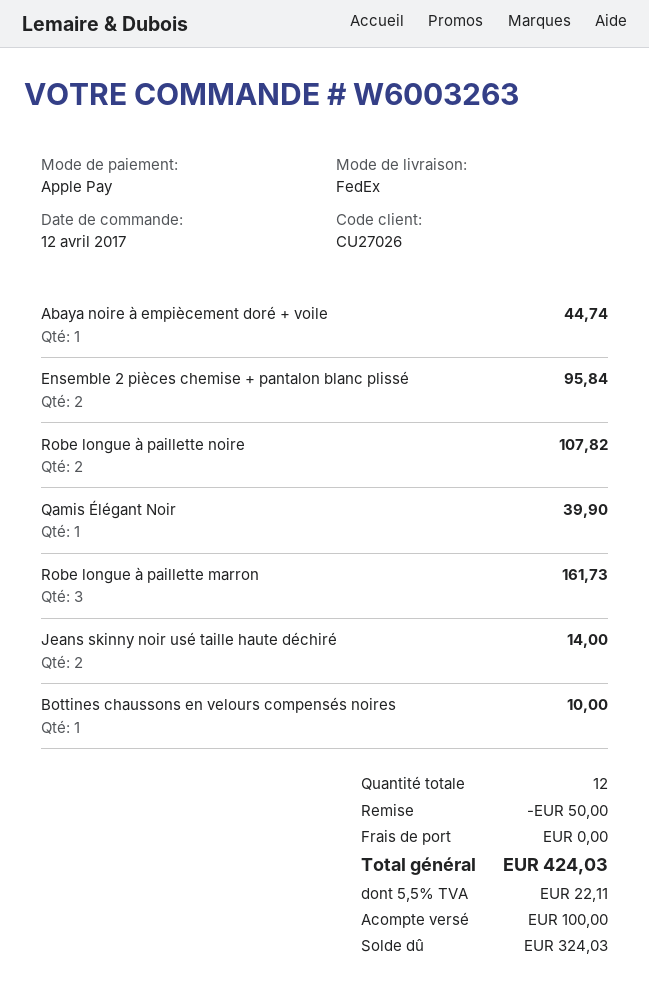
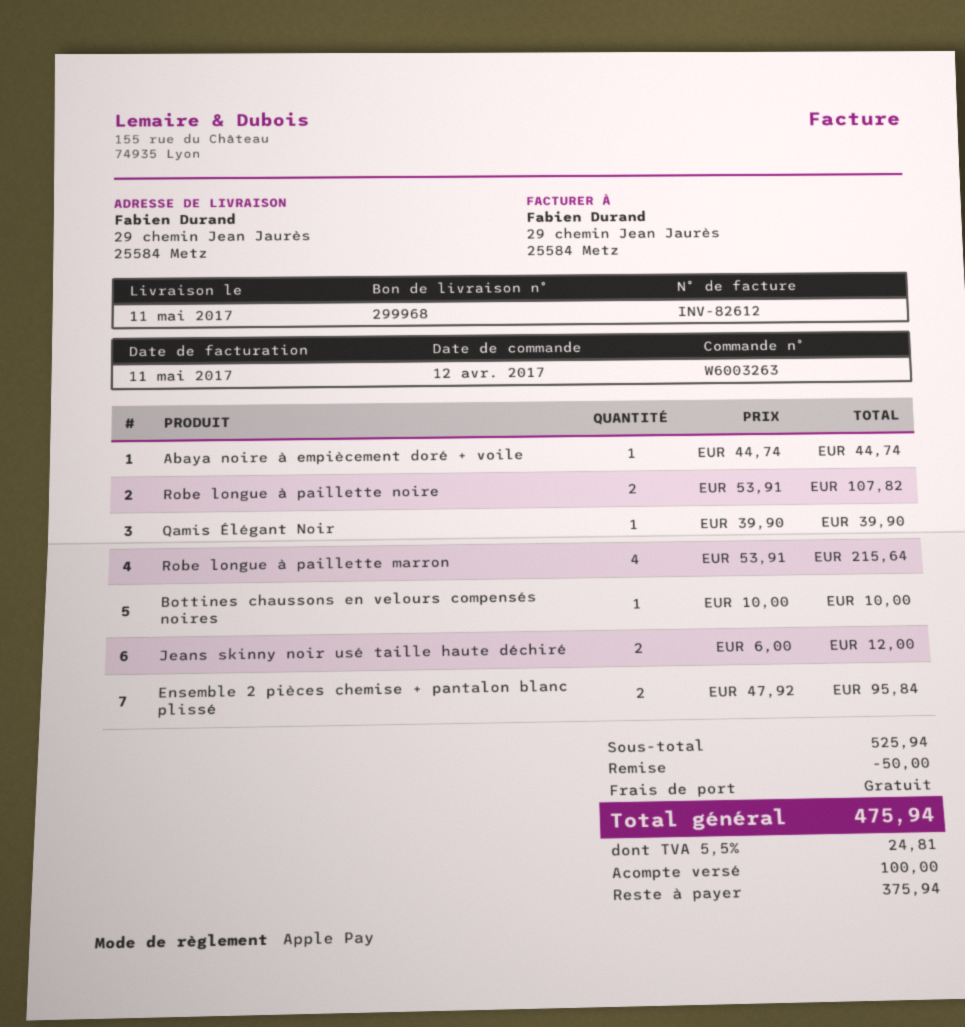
Robe longue à paillette marron: 3 for 161.73 -> 4 for 215.64
Jeans skinny noir usé taille haute déchiré: 2 for 14.00 -> 2 for 12.00
tax: 5.5% = 22.11 -> 5.5% = 24.81
total: 424.03 -> 475.94
balance: 324.03 -> 375.94

